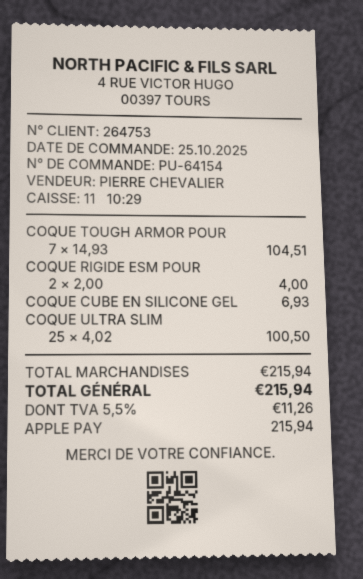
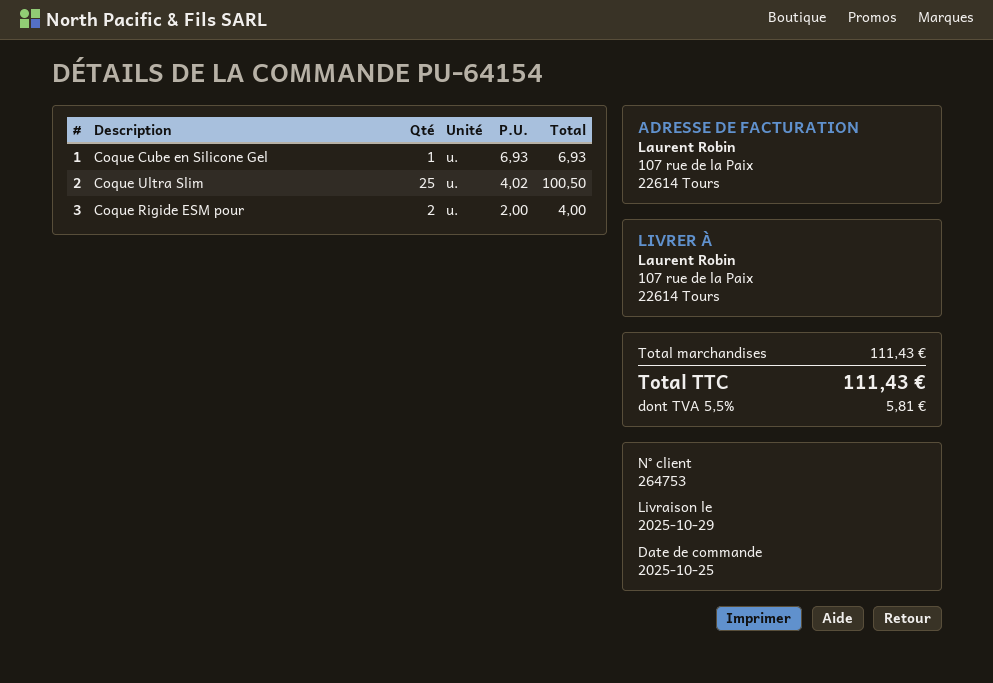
COQUE TOUGH ARMOR POUR: 7 x 14.93 = 104.51 -> none
subtotal: 215.94 -> 111.43
tax: 5.5% = 11.26 -> 5.5% = 5.81
total: 215.94 -> 111.43

